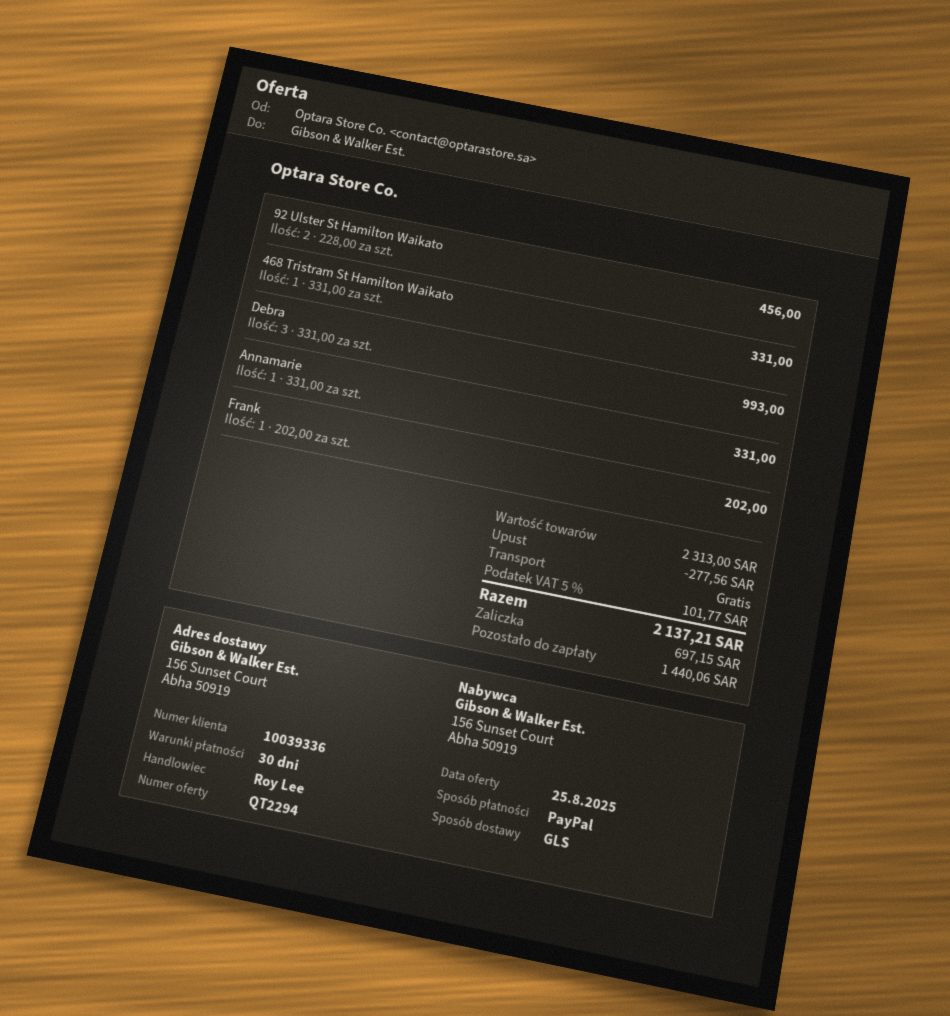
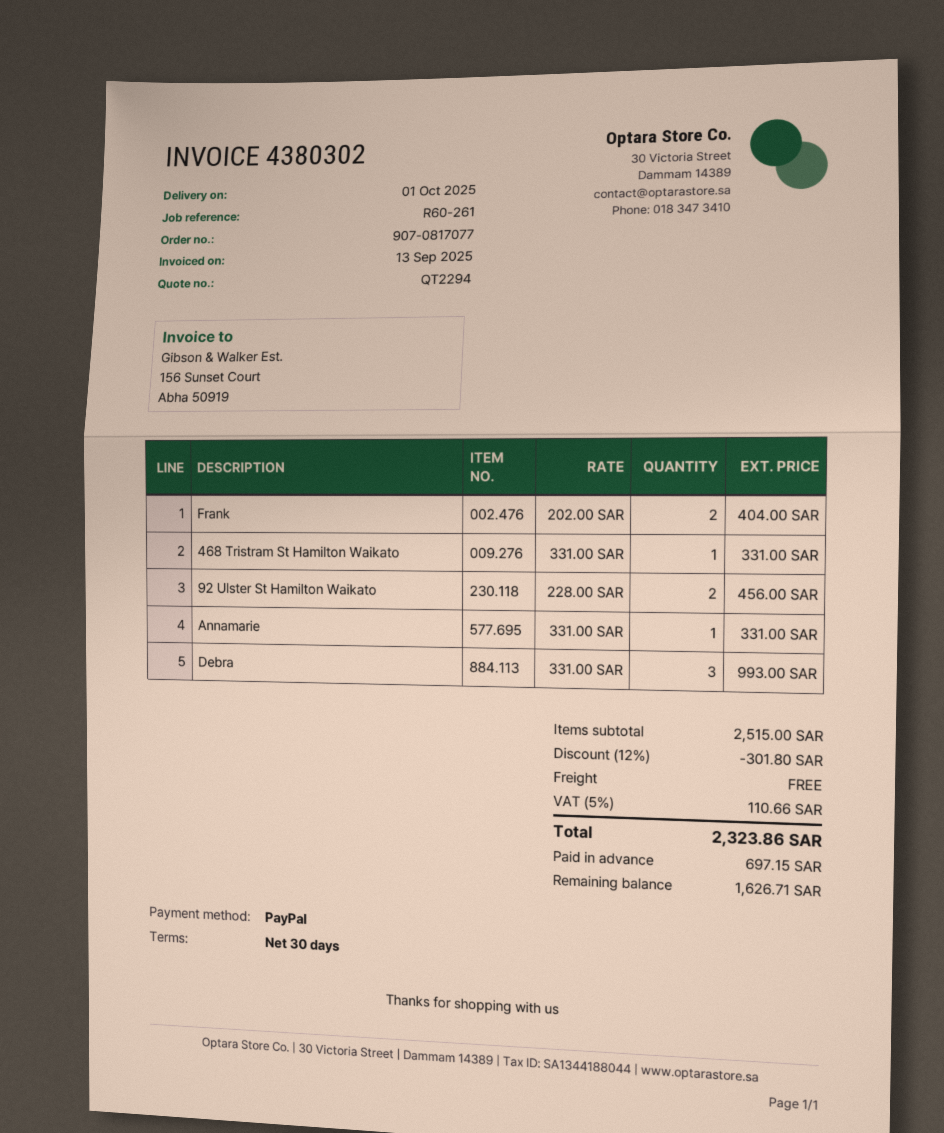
Frank: 1 x 202.00 = 202.00 -> 2 x 202.00 = 404.00
subtotal: 2313.00 -> 2515.00
discount: 277.56 -> 301.80
tax: 5% = 101.77 -> 5% = 110.66
total: 2137.21 -> 2323.86
balance: 1440.06 -> 1626.71

